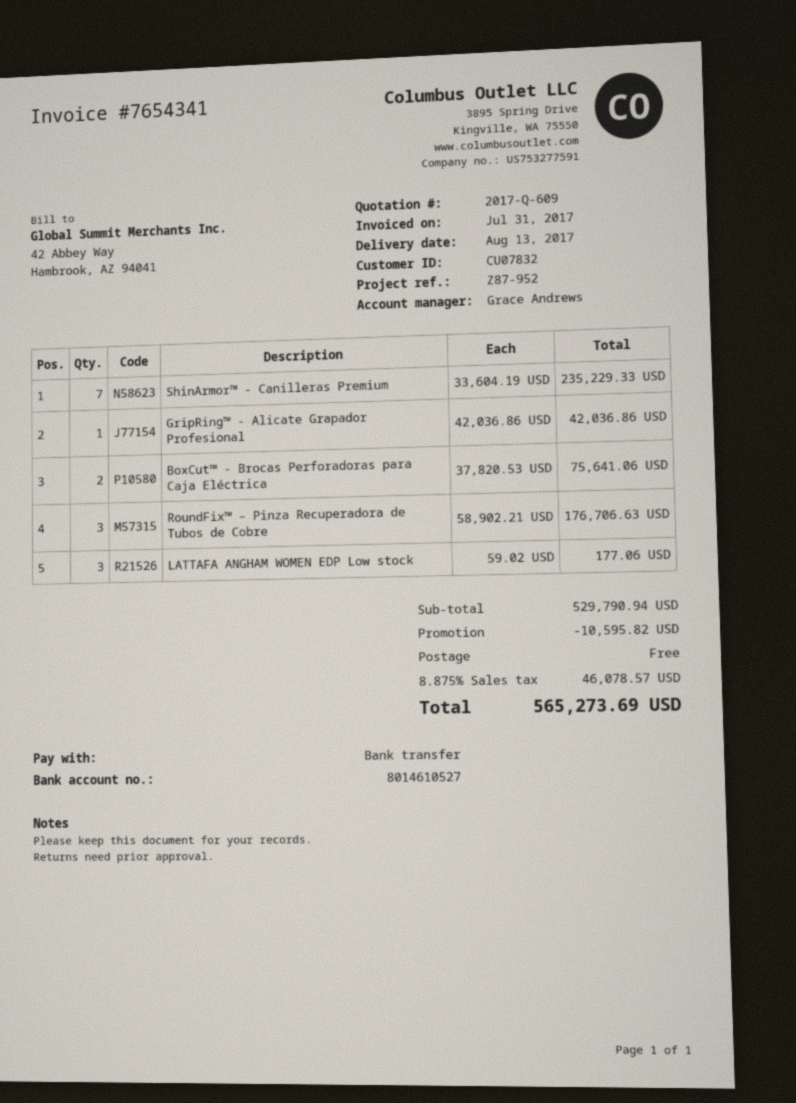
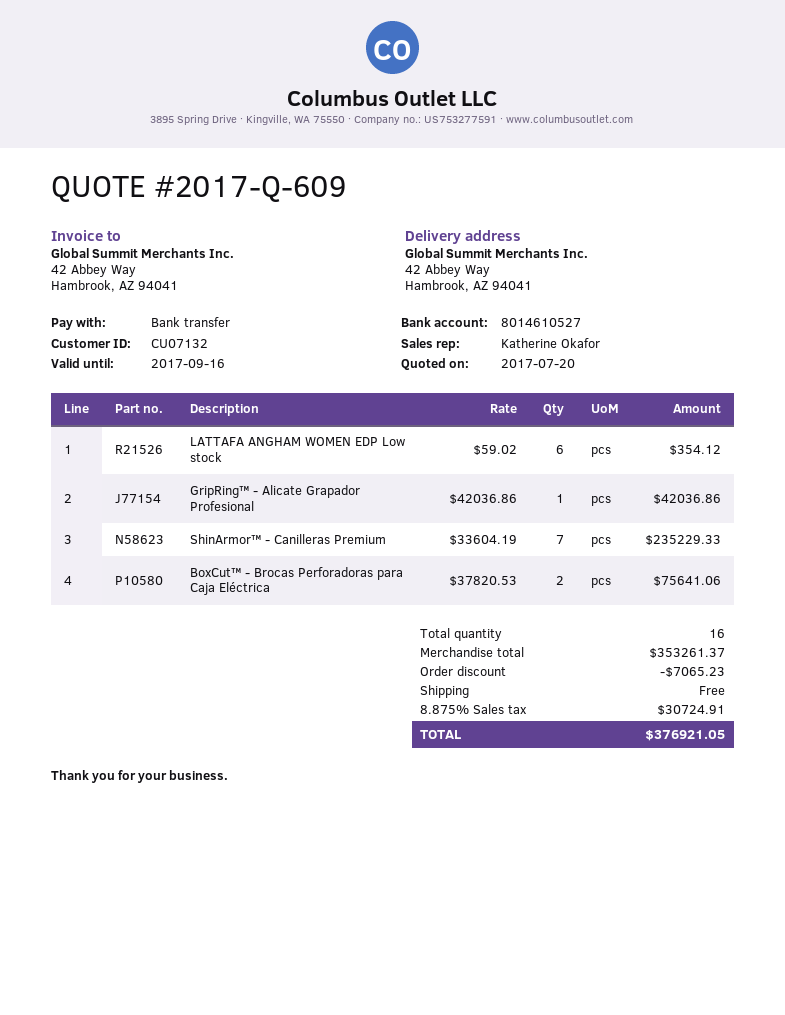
customer number: CU07832 -> CU07132
sales rep: Grace Andrews -> Katherine Okafor
RoundFix™ – Pinza Recuperadora de Tubos de Cobre: 3 x 58902.21 = 176706.63 -> none
LATTAFA ANGHAM WOMEN EDP Low stock: 3 x 59.02 = 177.06 -> 6 x 59.02 = 354.12
subtotal: 529790.94 -> 353261.37
discount: 10595.82 -> 7065.23
tax: 8.875% = 46078.57 -> 8.875% = 30724.91
total: 565273.69 -> 376921.05

